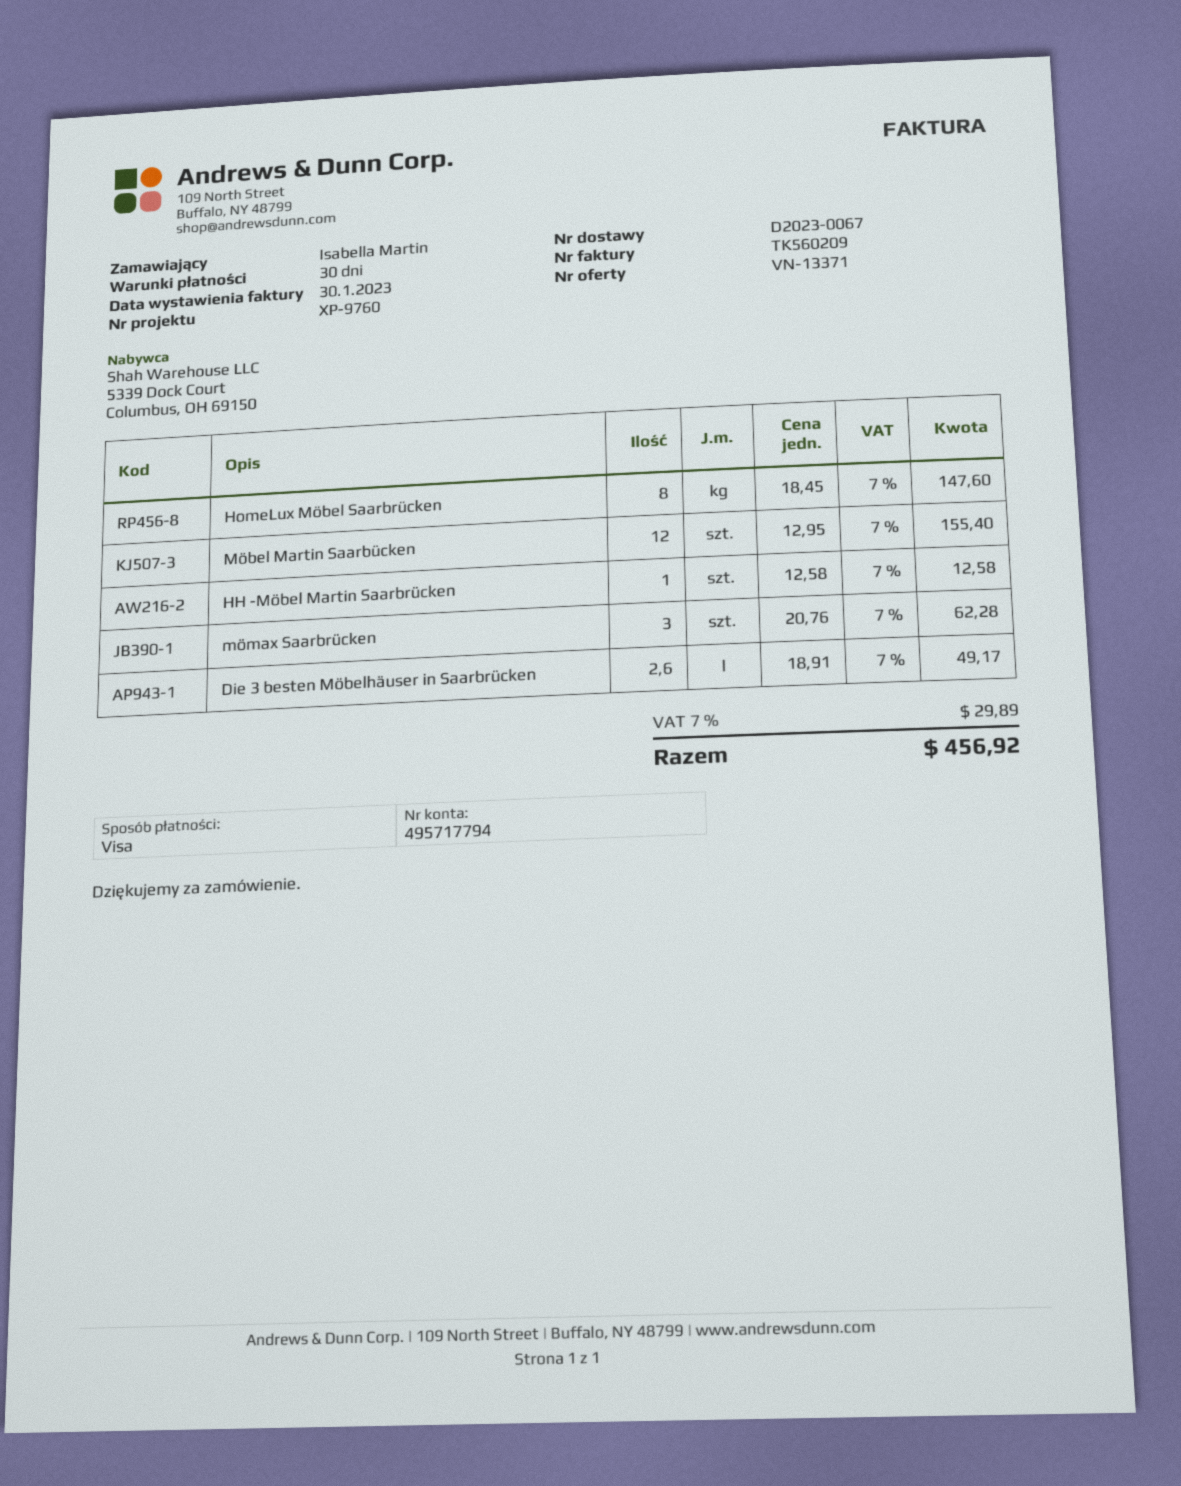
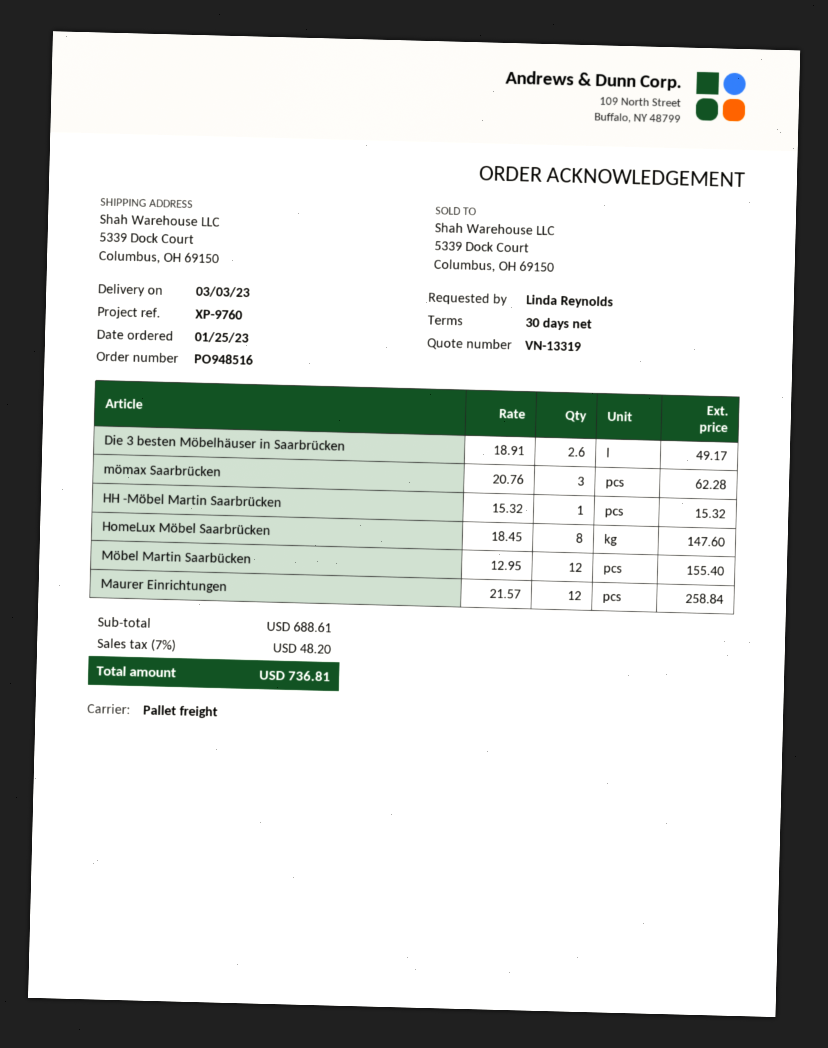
quote number: VN-13371 -> VN-13319
ordered by: Isabella Martin -> Linda Reynolds
HH -Möbel Martin Saarbrücken: 1 x 12.58 = 12.58 -> 1 x 15.32 = 15.32
Maurer Einrichtungen: none -> 12 x 21.57 = 258.84
tax: 7% = 29.89 -> 7% = 48.20
total: 456.92 -> 736.81

